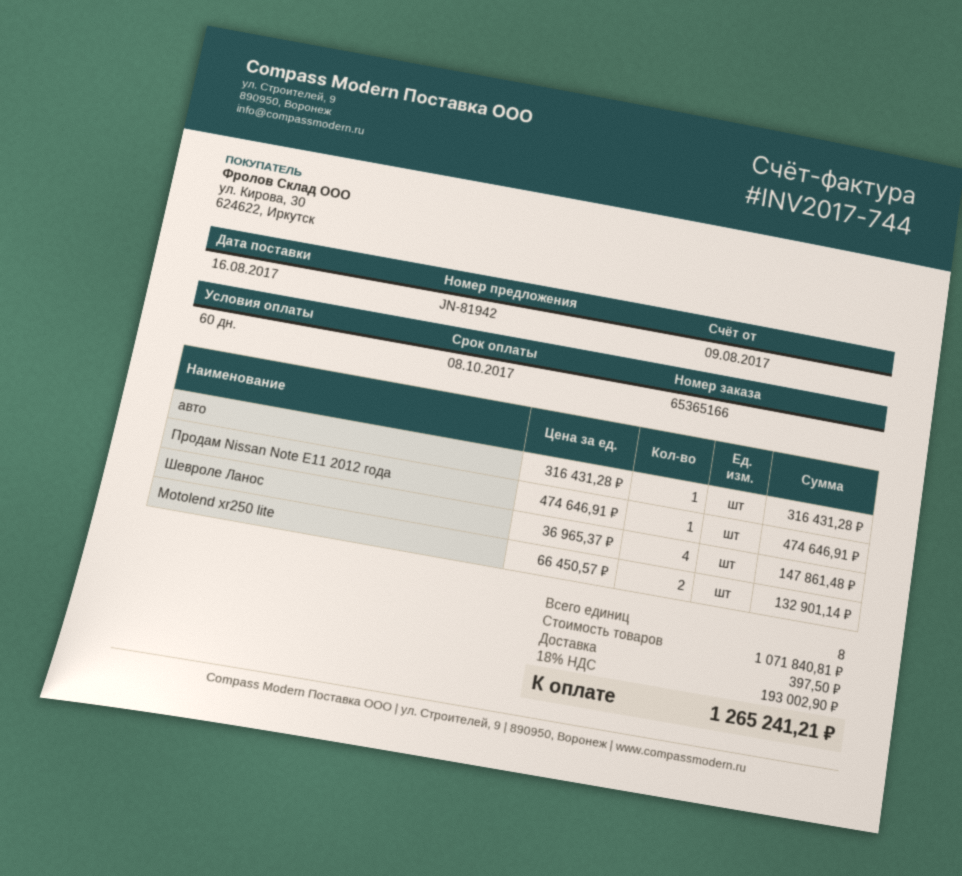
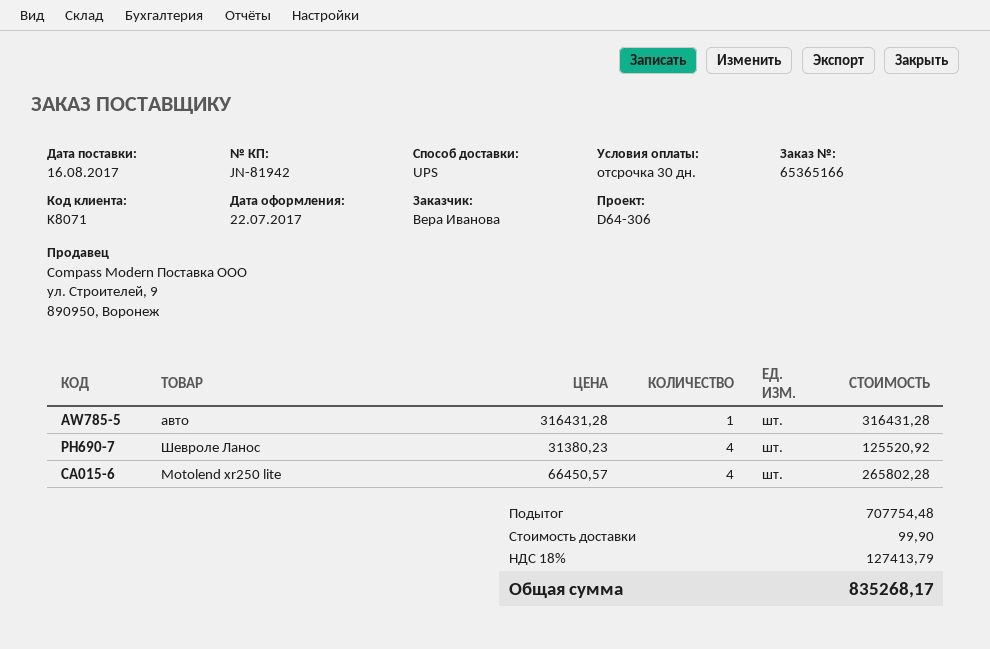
payment terms: 60 days -> 30 days
Продам Nissan Note E11 2012 года: 1 x 474646.91 = 474646.91 -> none
Шевроле Ланос: 4 x 36965.37 = 147861.48 -> 4 x 31380.23 = 125520.92
Motolend xr250 lite: 2 x 66450.57 = 132901.14 -> 4 x 66450.57 = 265802.28
subtotal: 1071840.81 -> 707754.48
shipping: 397.50 -> 99.90
tax: 18% = 193002.90 -> 18% = 127413.79
total: 1265241.21 -> 835268.17

